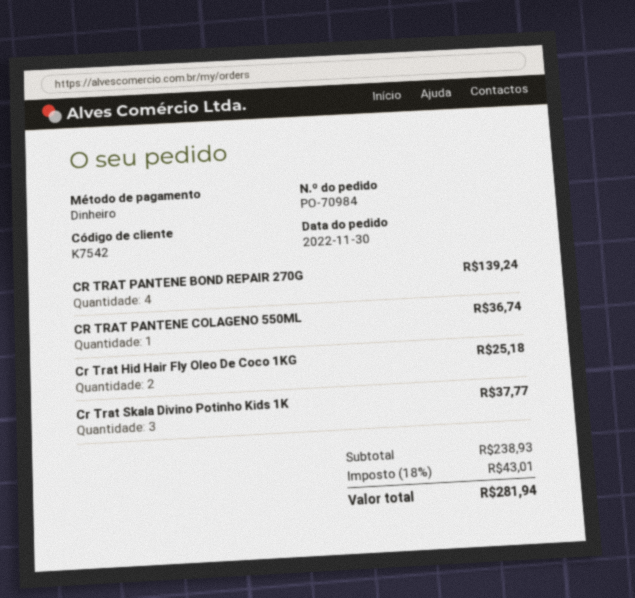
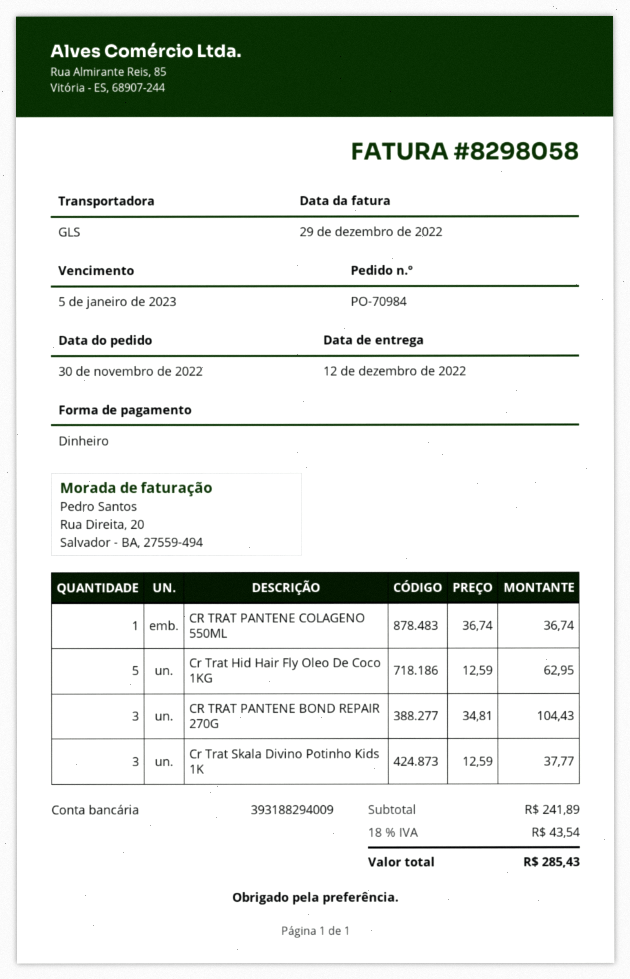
CR TRAT PANTENE BOND REPAIR 270G: 4 for 139.24 -> 3 for 104.43
Cr Trat Hid Hair Fly Oleo De Coco 1KG: 2 for 25.18 -> 5 for 62.95
subtotal: 238.93 -> 241.89
tax: 18% = 43.01 -> 18% = 43.54
total: 281.94 -> 285.43

